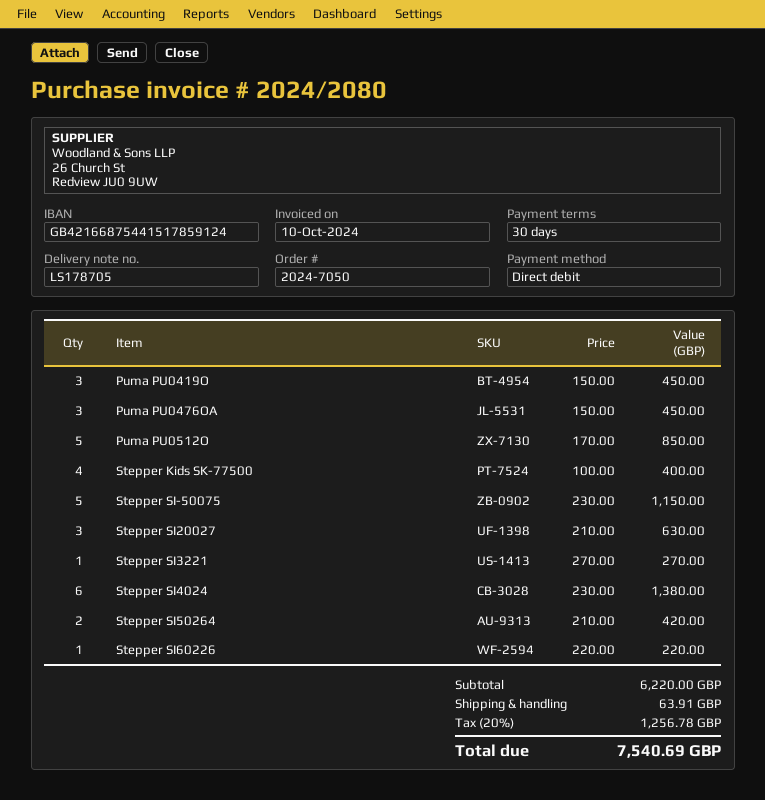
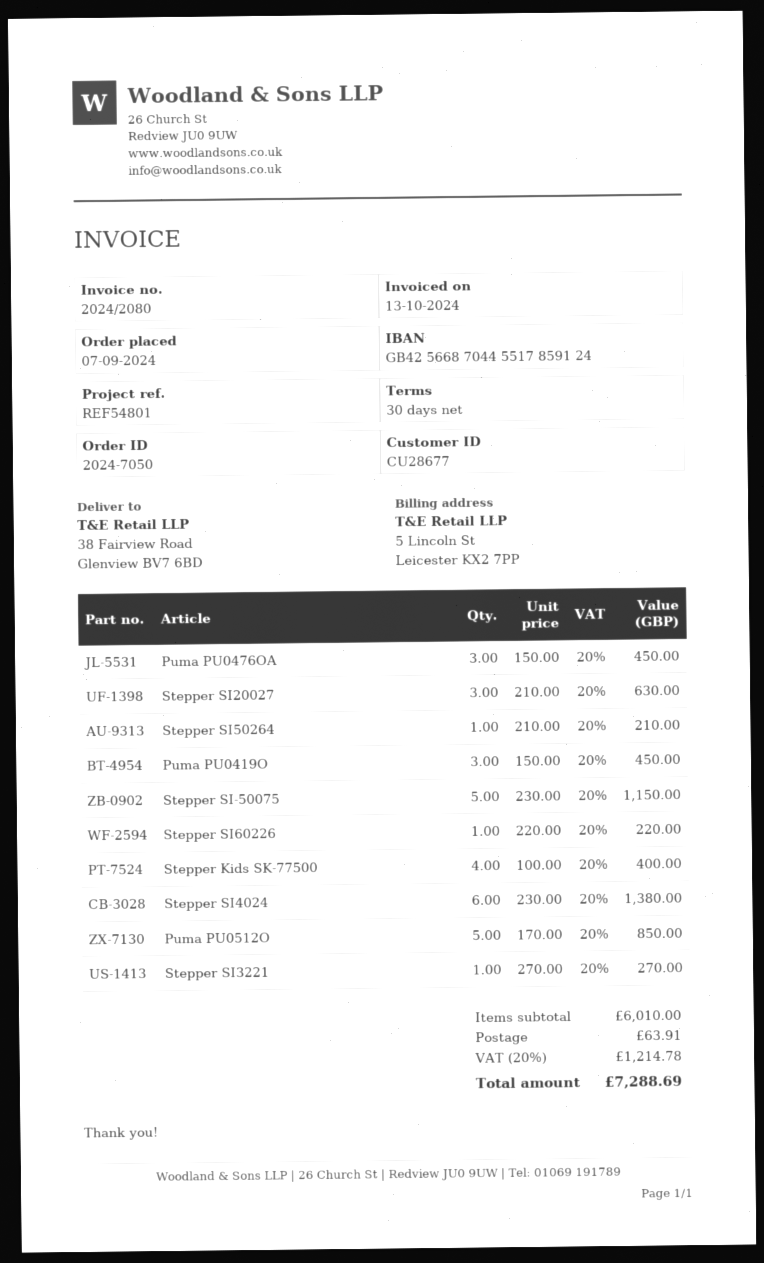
invoice date: 2024-10-10 -> 2024-10-13
bank account: GB42166875441517859124 -> GB42566870445517859124
Stepper SI50264: 2 x 210.00 = 420.00 -> 1 x 210.00 = 210.00
subtotal: 6220.00 -> 6010.00
tax: 20% = 1256.78 -> 20% = 1214.78
total: 7540.69 -> 7288.69

